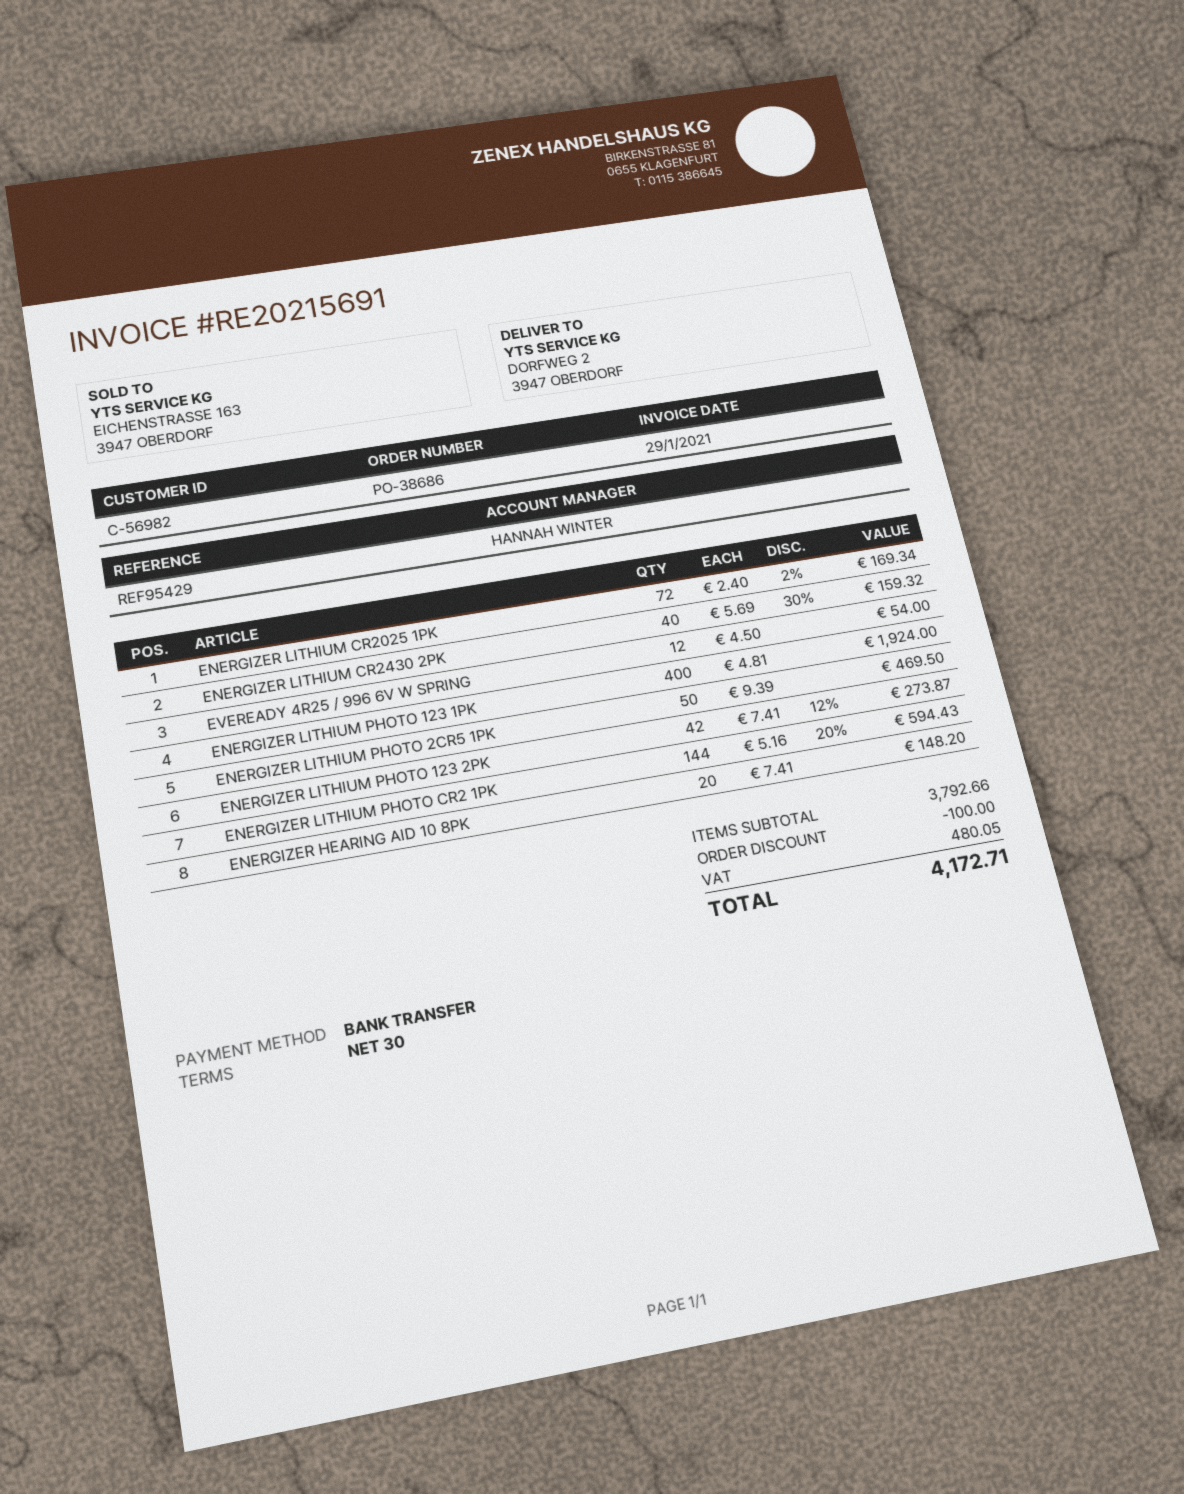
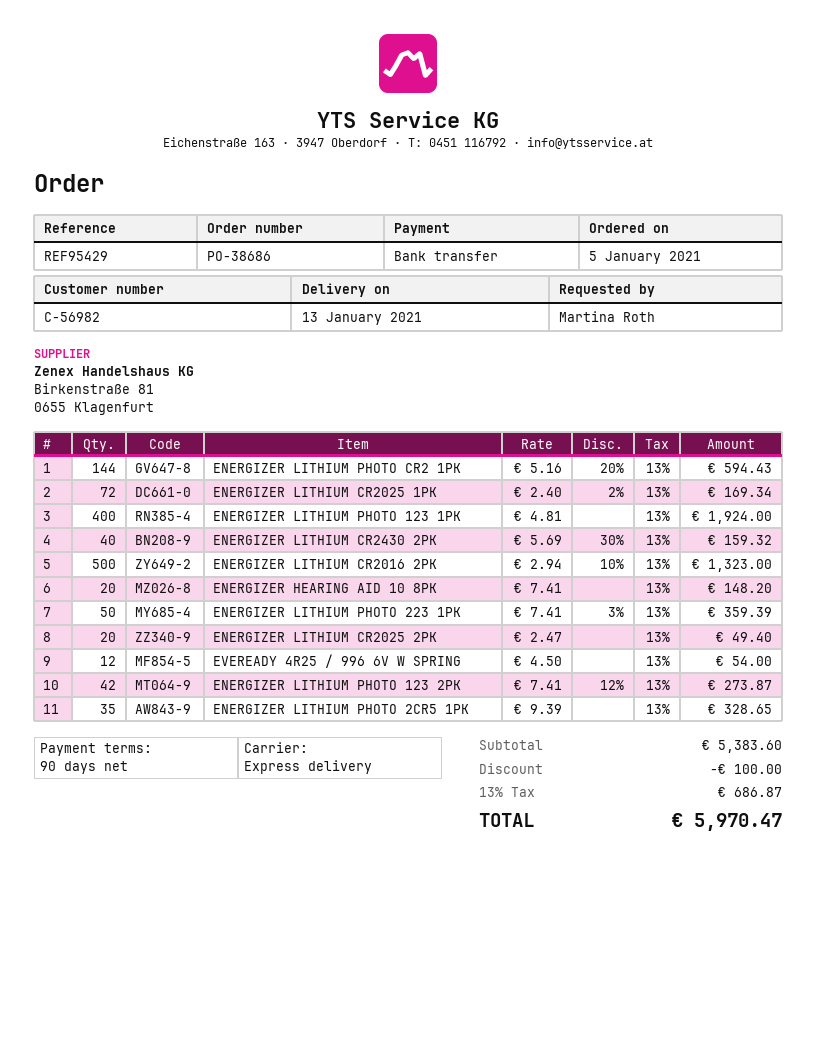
payment terms: 30 days -> 90 days
ENERGIZER LITHIUM PHOTO 2CR5 1PK: 50 x 9.39 = 469.50 -> 35 x 9.39 = 328.65
ENERGIZER LITHIUM CR2016 2PK: none -> 500 x 2.94 - 10% = 1323.00
ENERGIZER LITHIUM PHOTO 223 1PK: none -> 50 x 7.41 - 3% = 359.39
ENERGIZER LITHIUM CR2025 2PK: none -> 20 x 2.47 = 49.40
subtotal: 3792.66 -> 5383.60
tax: 480.05 -> 686.87
total: 4172.71 -> 5970.47

